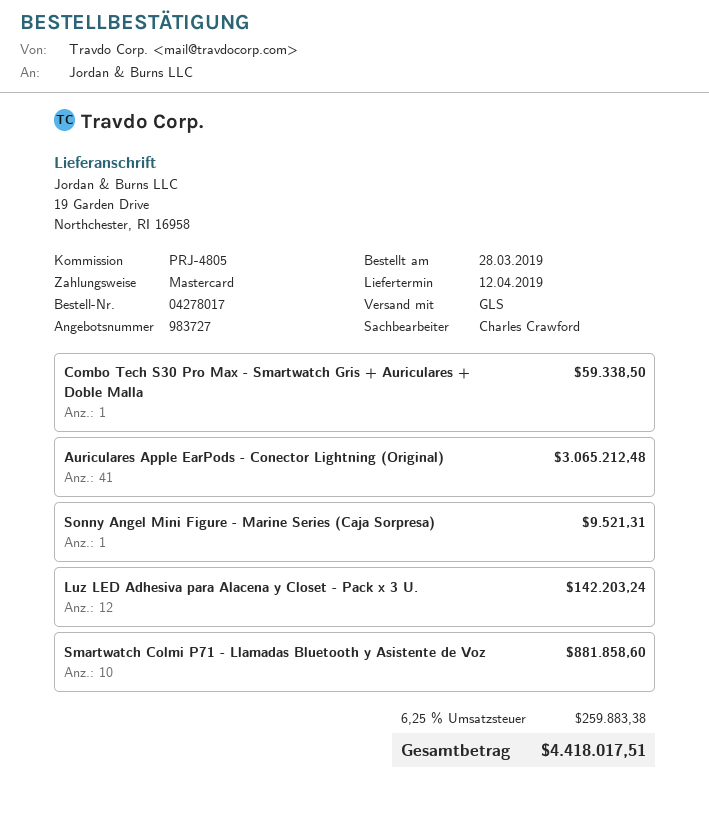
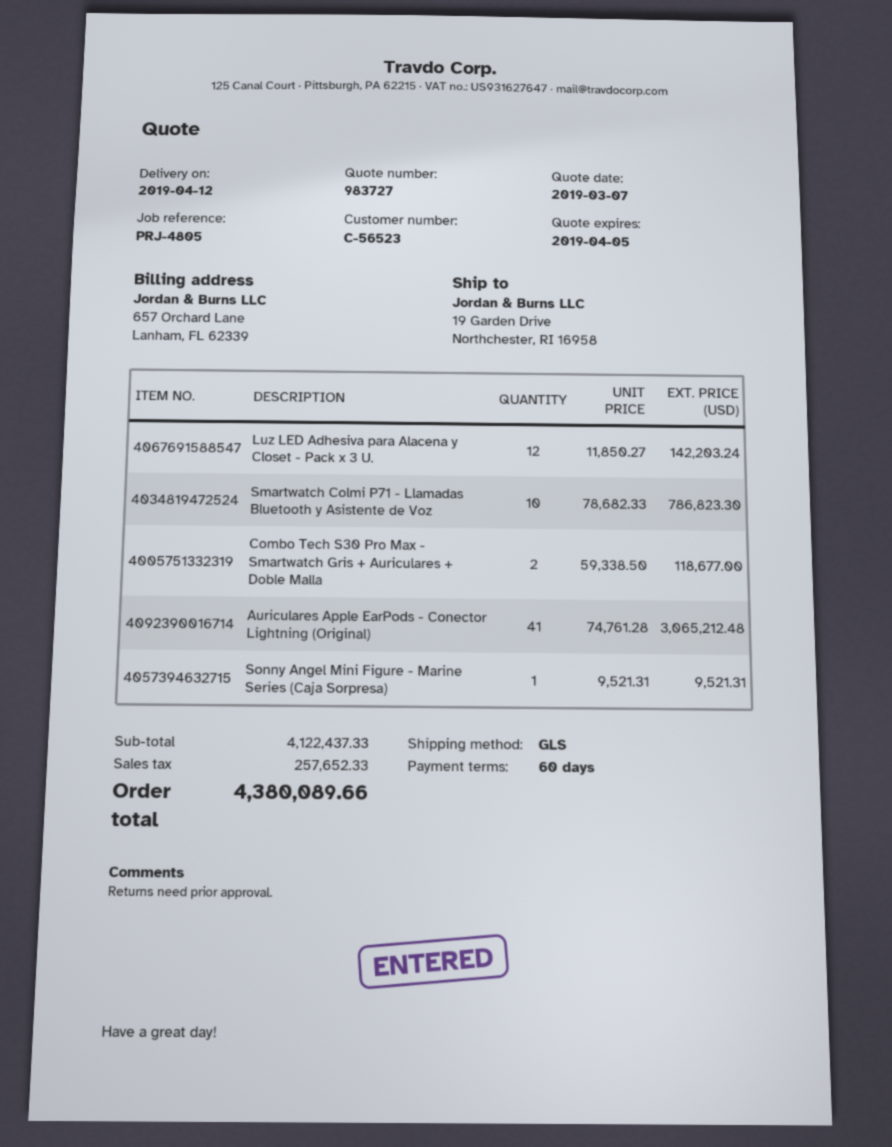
Combo Tech S30 Pro Max - Smartwatch Gris + Auriculares + Doble Malla: 1 for 59338.50 -> 2 for 118677.00
Smartwatch Colmi P71 - Llamadas Bluetooth y Asistente de Voz: 10 for 881858.60 -> 10 for 786823.30
tax: 259883.38 -> 257652.33
total: 4418017.51 -> 4380089.66

